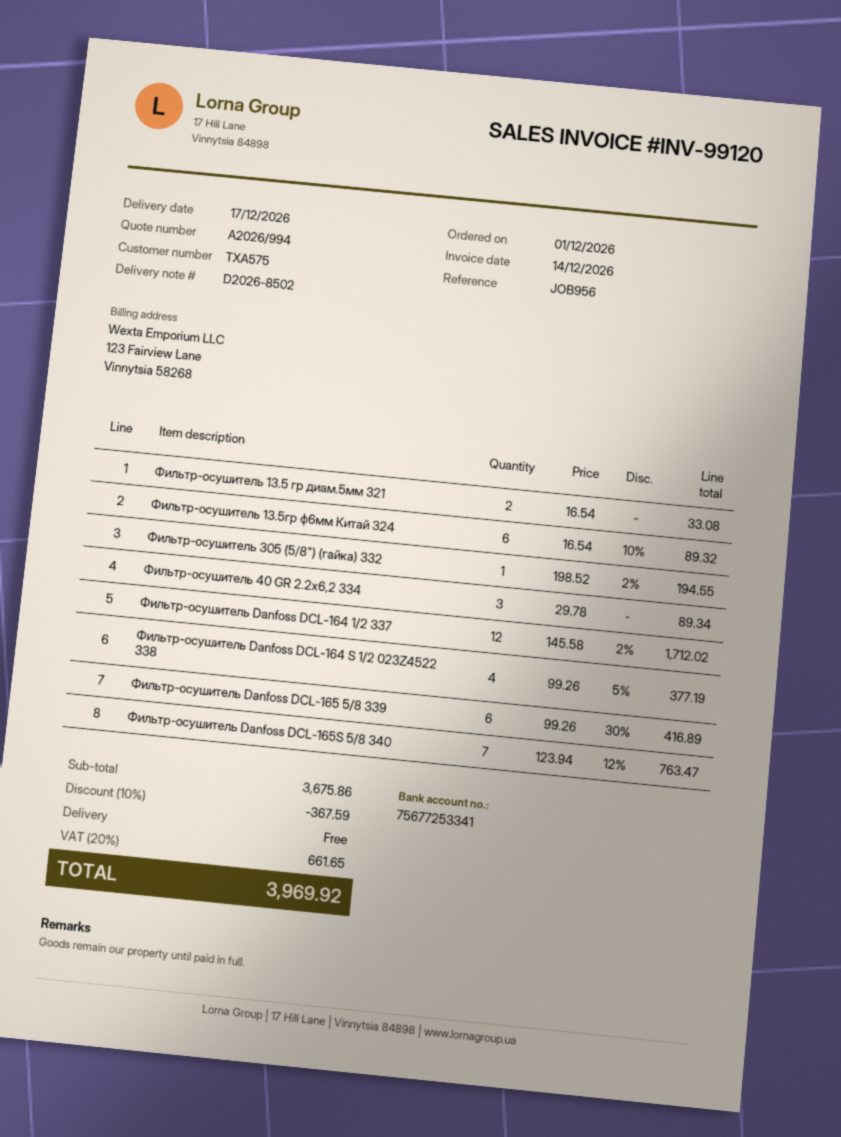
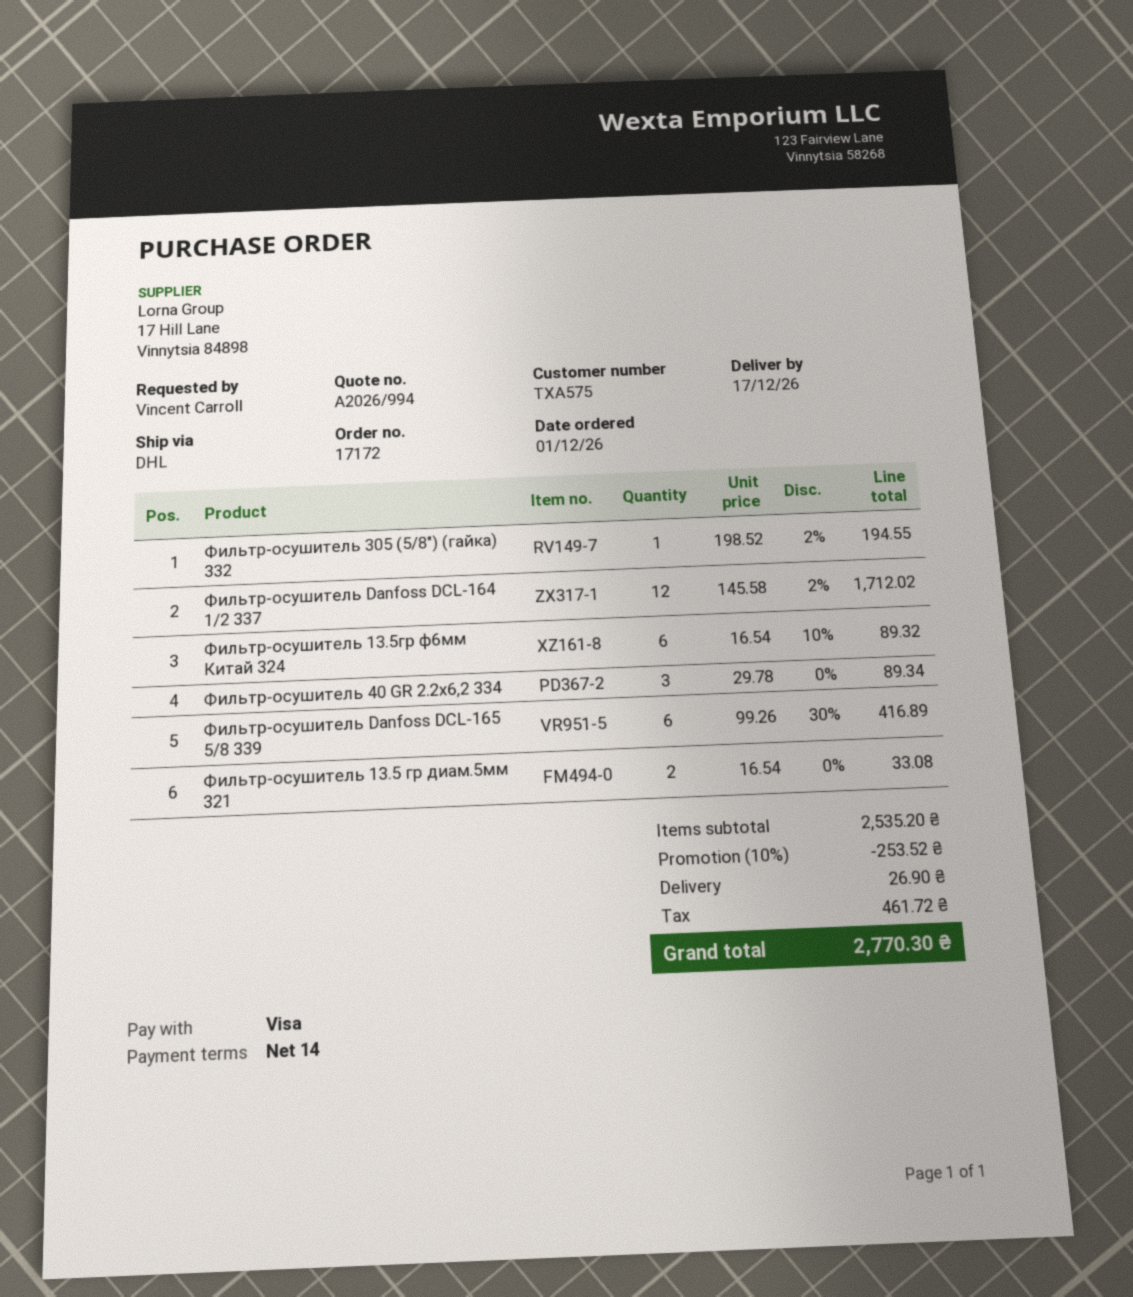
Фильтр-осушитель Danfoss DCL-164 S 1/2 023Z4522 338: 4 x 99.26 - 5% = 377.19 -> none
Фильтр-осушитель Danfoss DCL-165S 5/8 340: 7 x 123.94 - 12% = 763.47 -> none
subtotal: 3675.86 -> 2535.20
discount: 10% = 367.59 -> 10% = 253.52
shipping: 0.00 -> 26.90
tax: 661.65 -> 461.72
total: 3969.92 -> 2770.30

